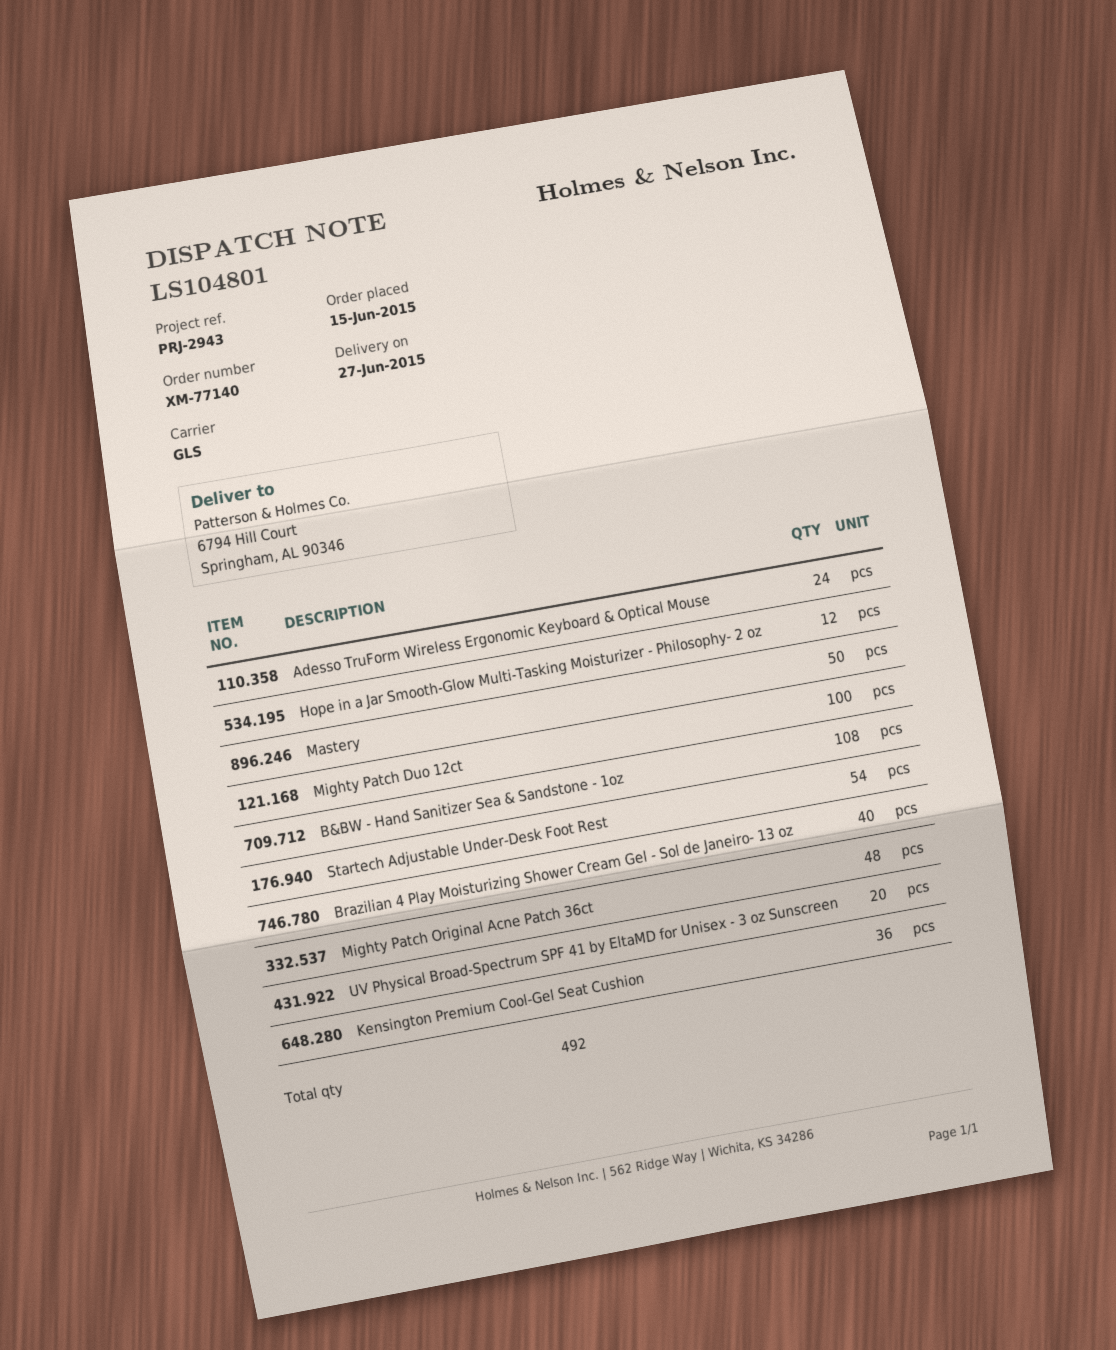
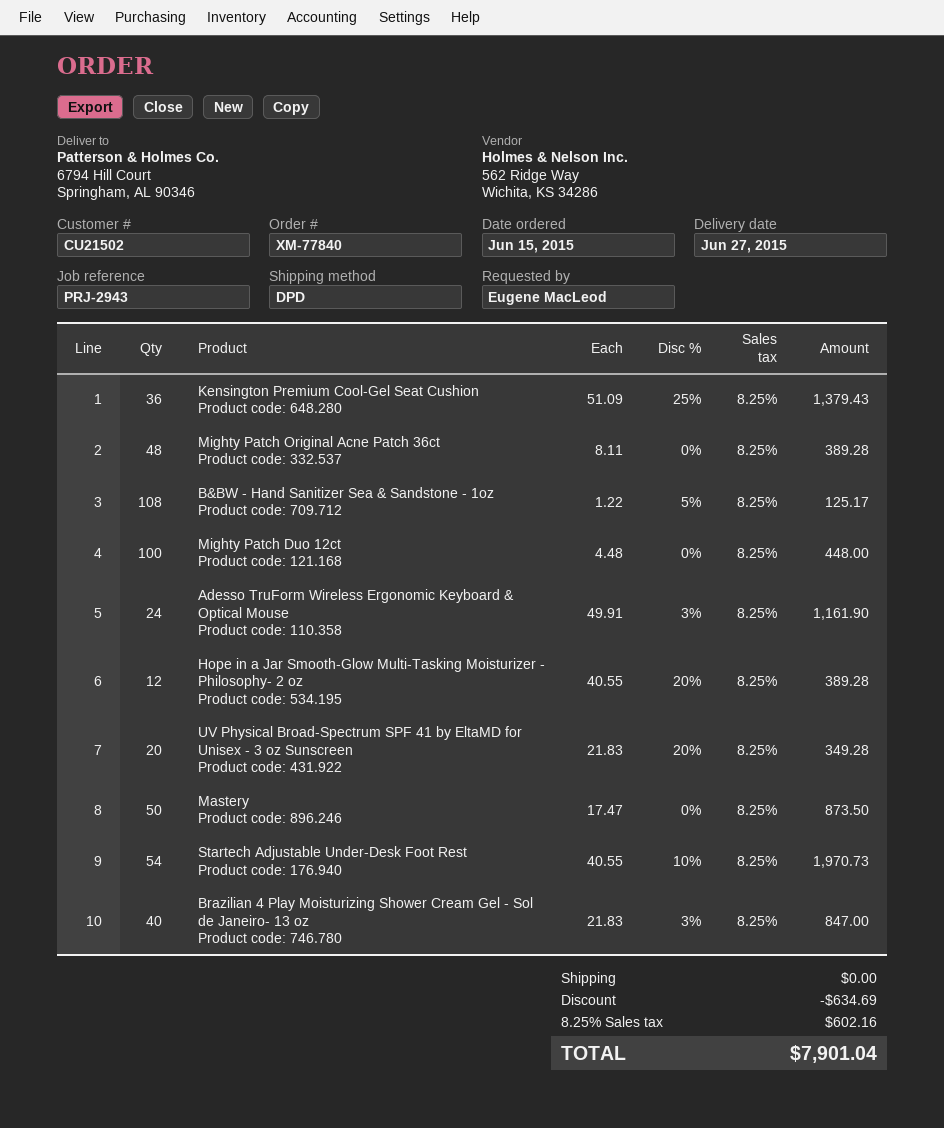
order number: XM-77140 -> XM-77840
shipping method: GLS -> DPD

